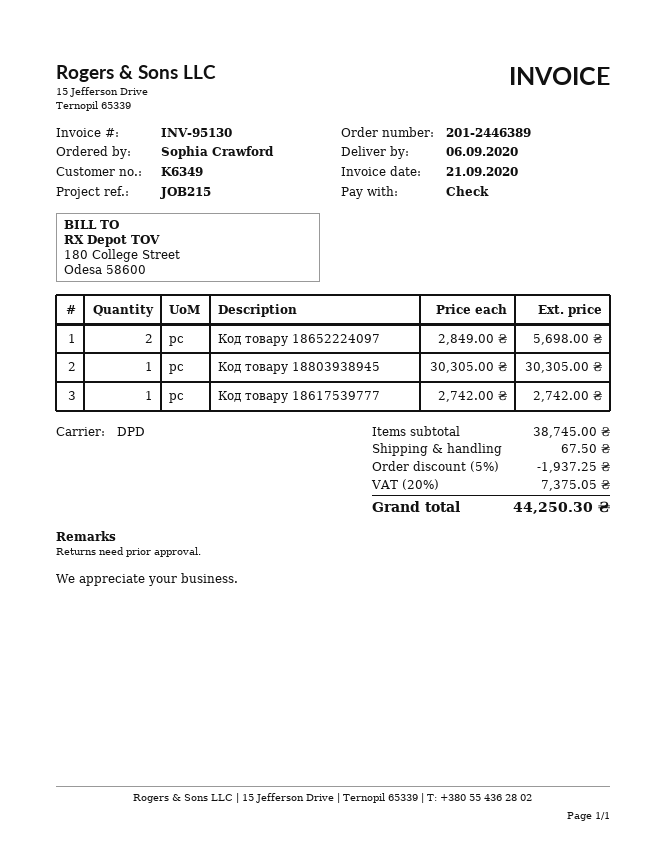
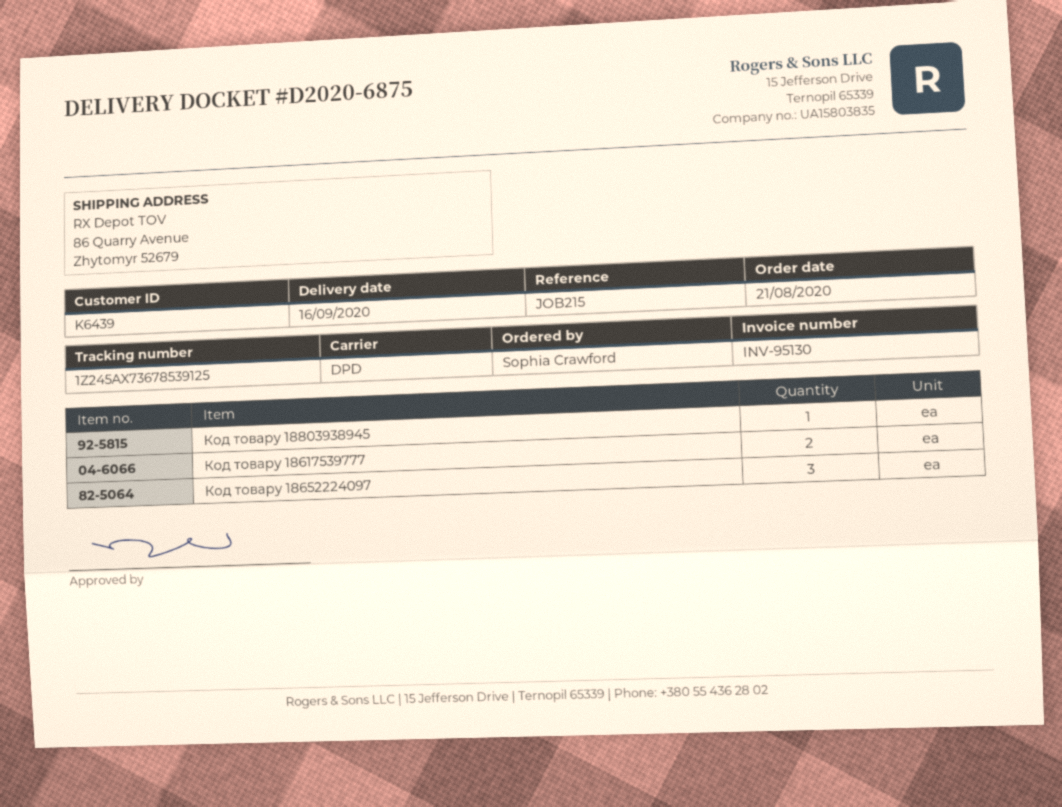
delivery date: 2020-09-06 -> 2020-09-16
customer number: K6349 -> K6439
Код товару 18652224097: 2 -> 3
Код товару 18617539777: 1 -> 2

